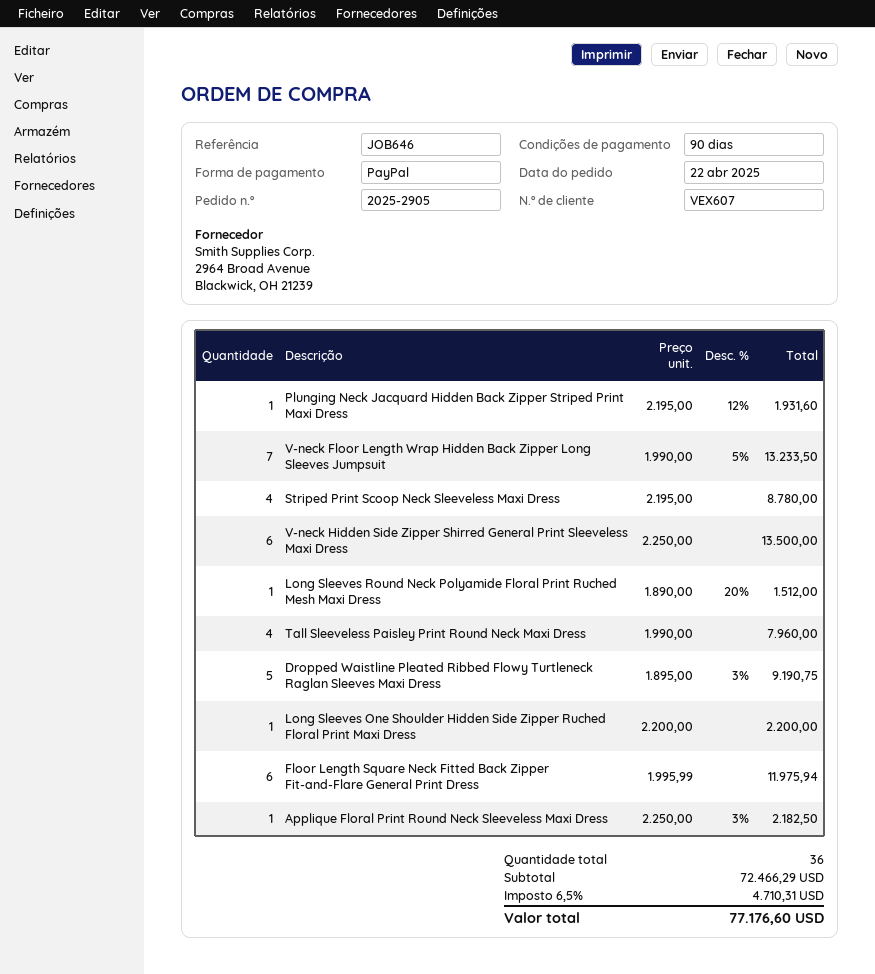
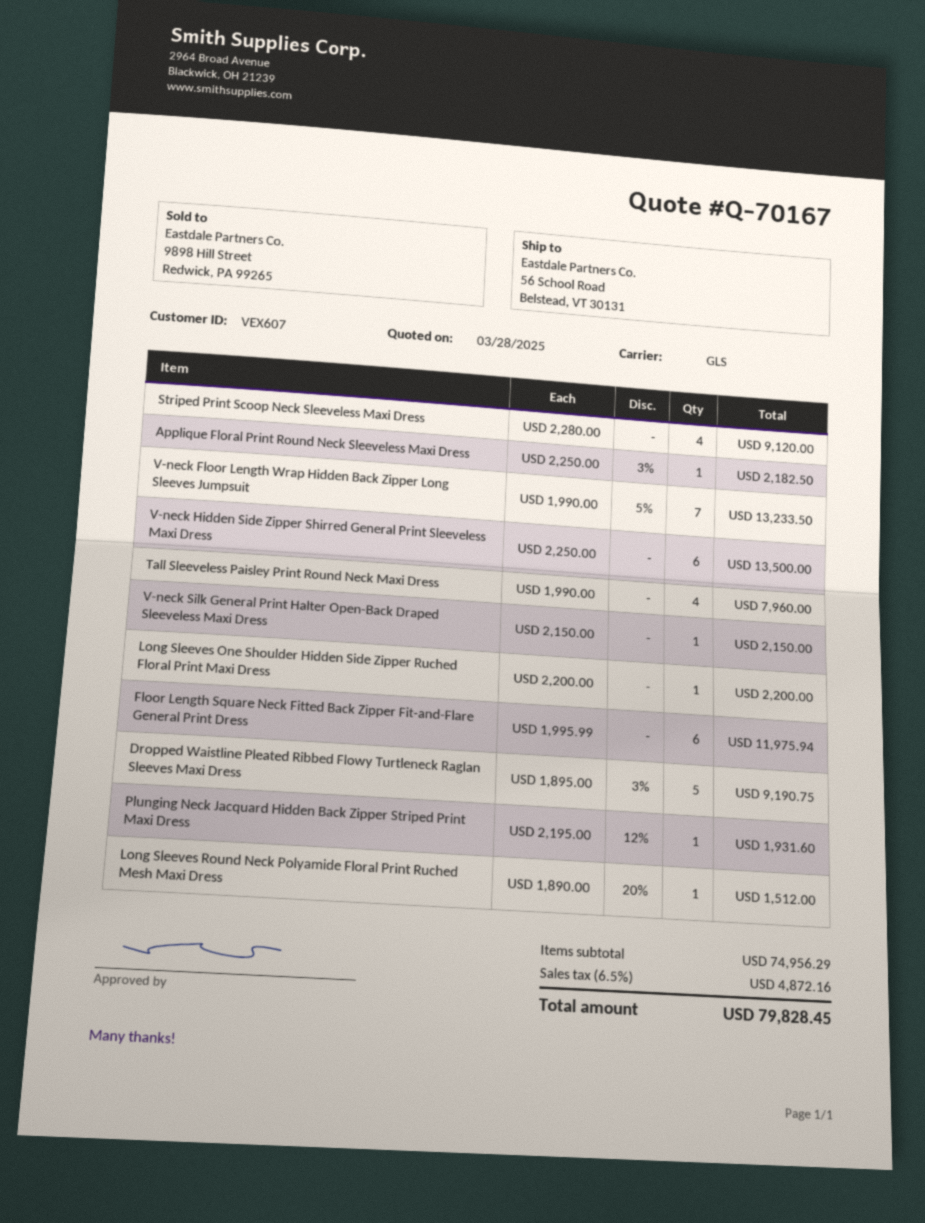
Striped Print Scoop Neck Sleeveless Maxi Dress: 4 x 2195.00 = 8780.00 -> 4 x 2280.00 = 9120.00
V-neck Silk General Print Halter Open-Back Draped Sleeveless Maxi Dress: none -> 1 x 2150.00 = 2150.00
subtotal: 72466.29 -> 74956.29
tax: 6.5% = 4710.31 -> 6.5% = 4872.16
total: 77176.60 -> 79828.45

